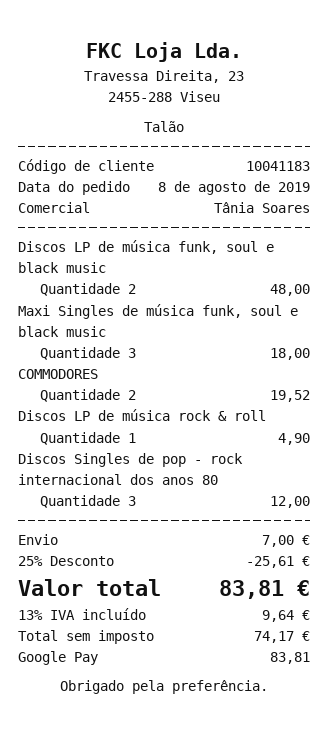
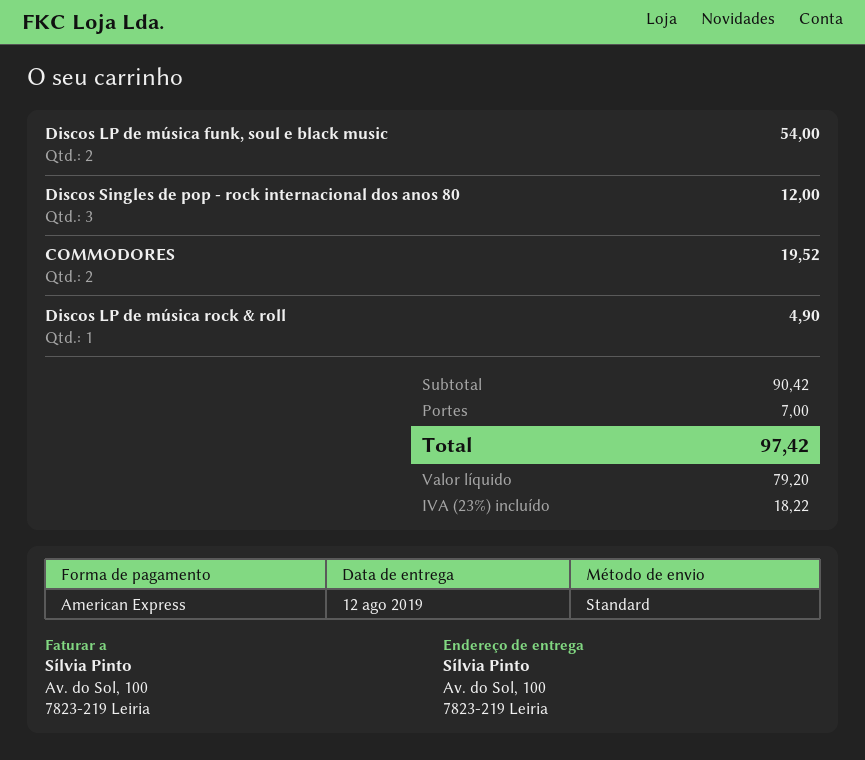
payment method: Google Pay -> American Express
Discos LP de música funk, soul e black music: 2 for 48.00 -> 2 for 54.00
Maxi Singles de música funk, soul e black music: 3 for 18.00 -> none
discount: 25% = 25.61 -> none
net: 74.17 -> 79.20
tax: 13% = 9.64 -> 23% = 18.22
total: 83.81 -> 97.42

